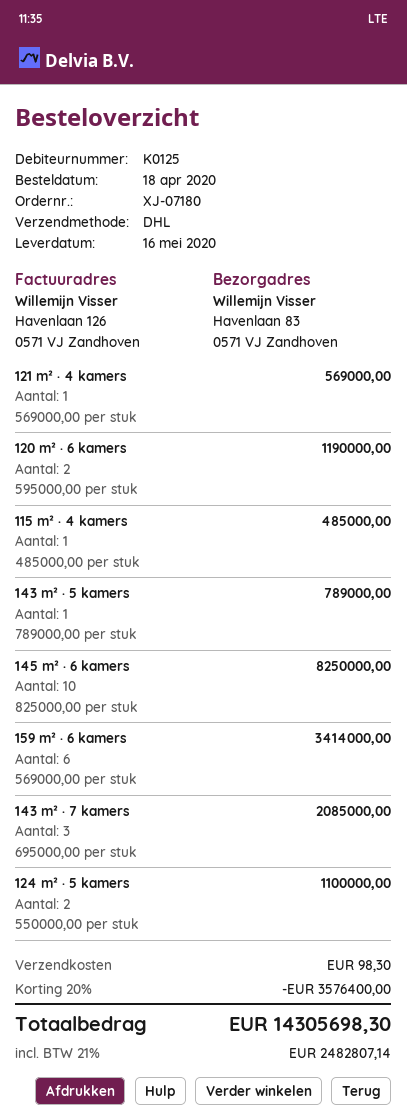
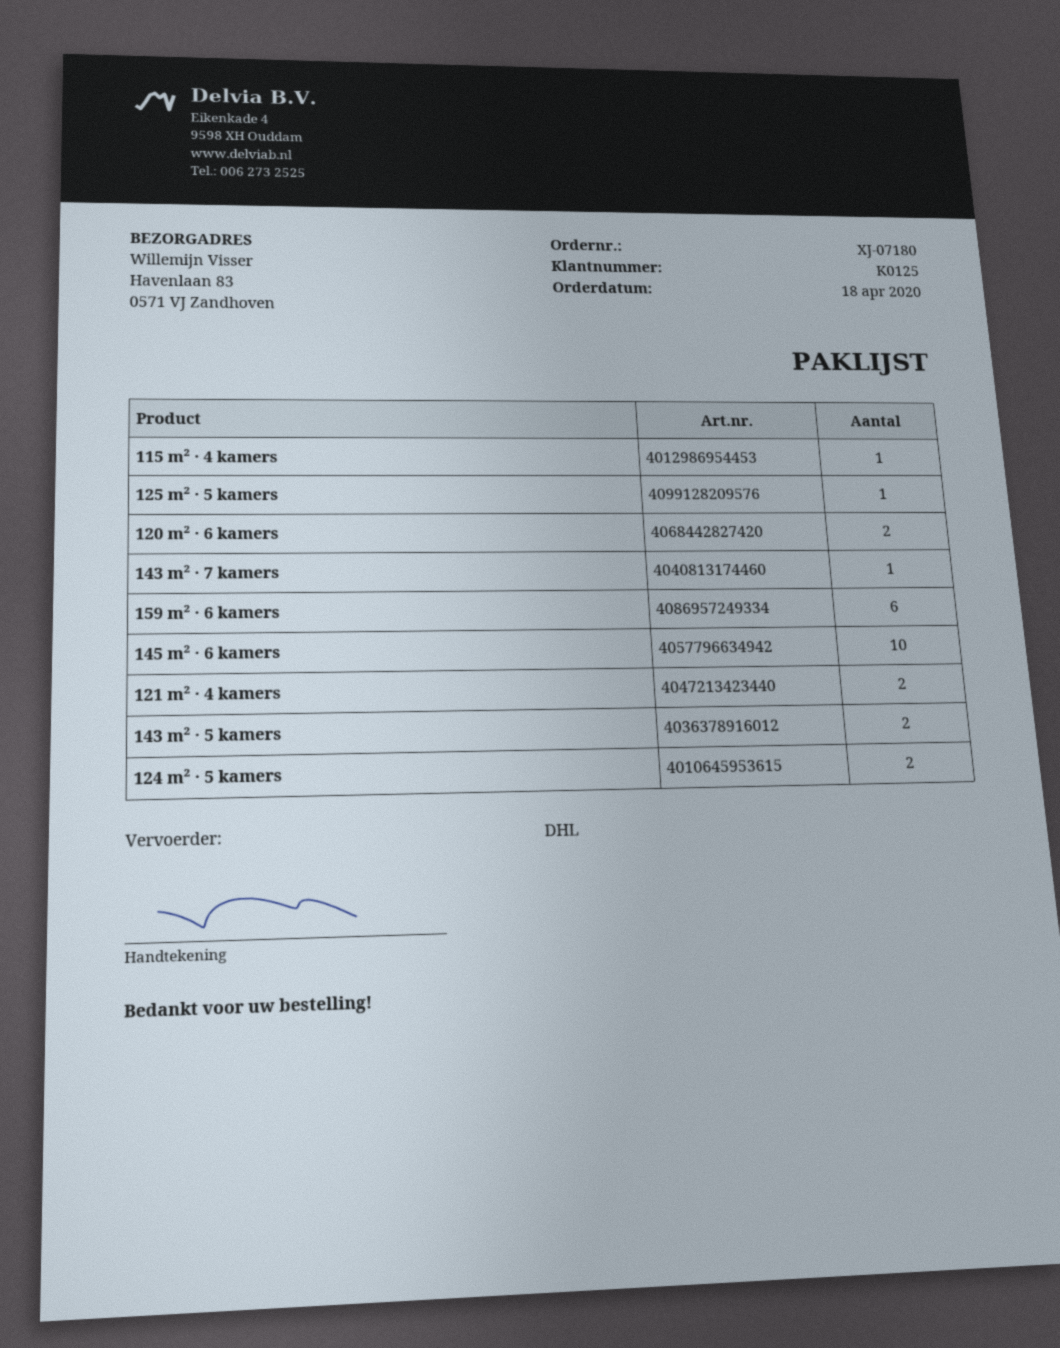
121 m² · 4 kamers: 1 -> 2
143 m² · 5 kamers: 1 -> 2
143 m² · 7 kamers: 3 -> 1
125 m² · 5 kamers: none -> 1

